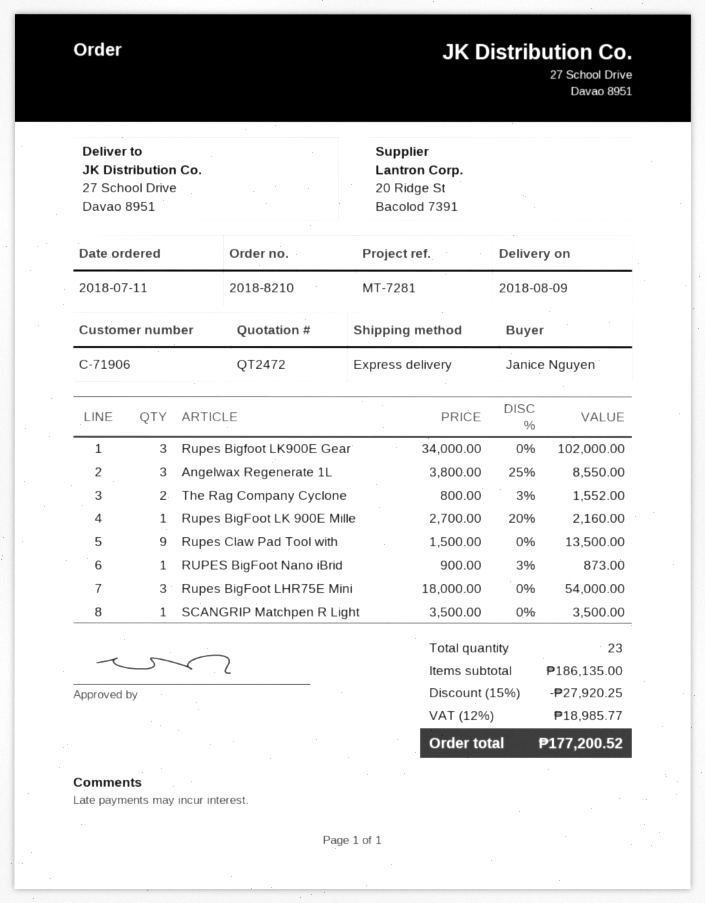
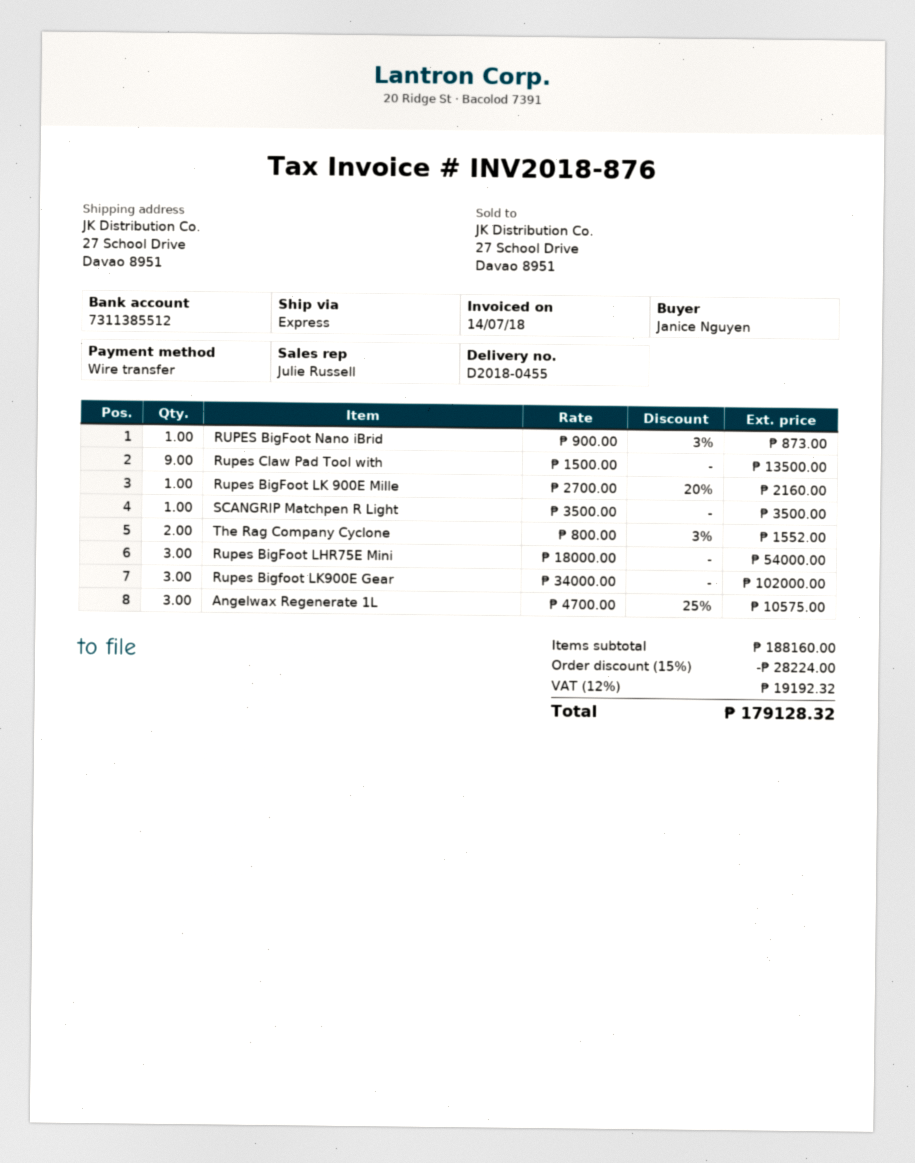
Angelwax Regenerate 1L: 3 x 3800.00 - 25% = 8550.00 -> 3 x 4700.00 - 25% = 10575.00
subtotal: 186135.00 -> 188160.00
discount: 15% = 27920.25 -> 15% = 28224.00
tax: 12% = 18985.77 -> 12% = 19192.32
total: 177200.52 -> 179128.32

